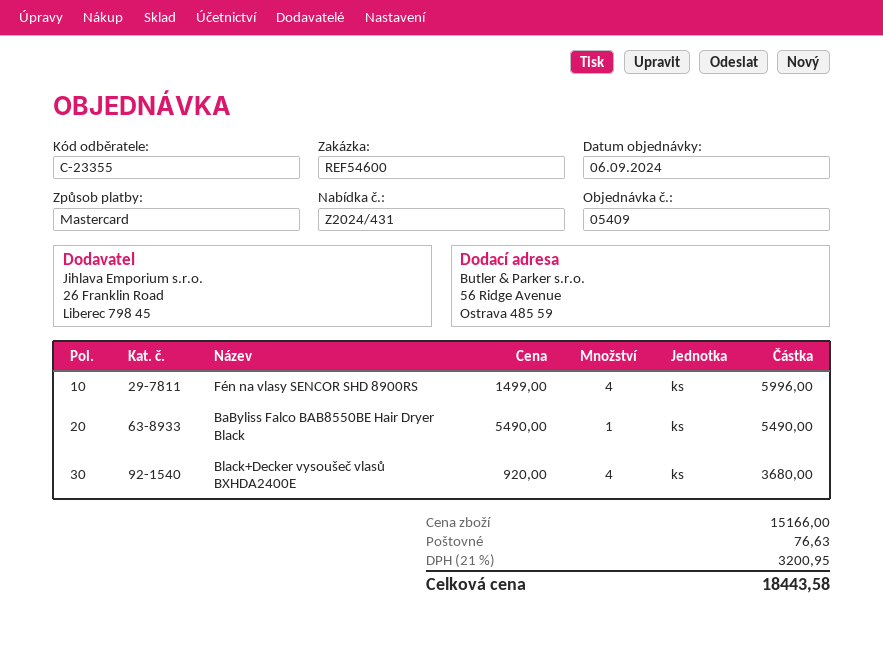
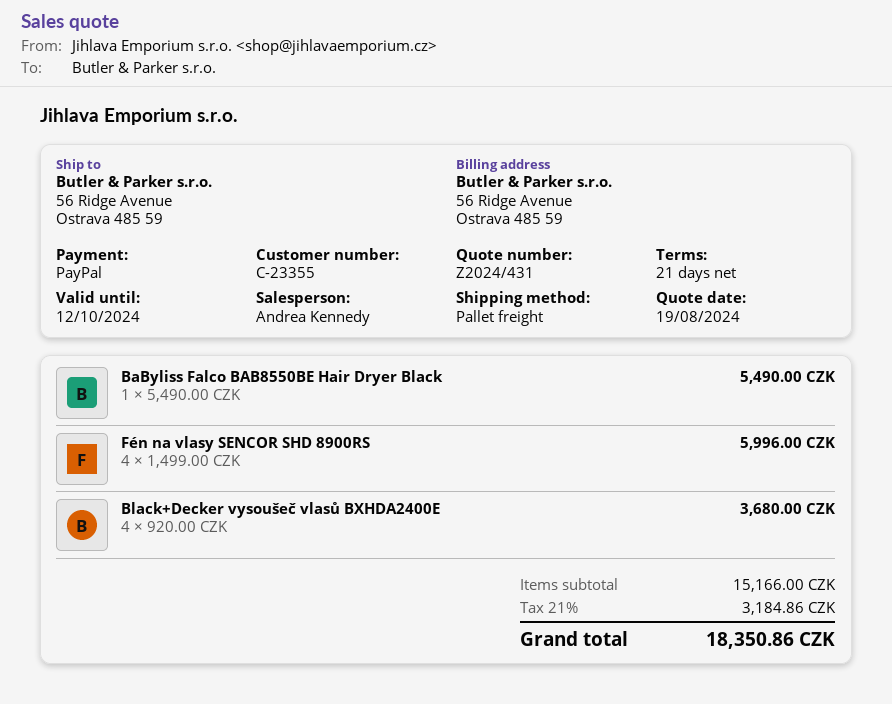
payment method: Mastercard -> PayPal
shipping: 76.63 -> none
tax: 21% = 3200.95 -> 21% = 3184.86
total: 18443.58 -> 18350.86

